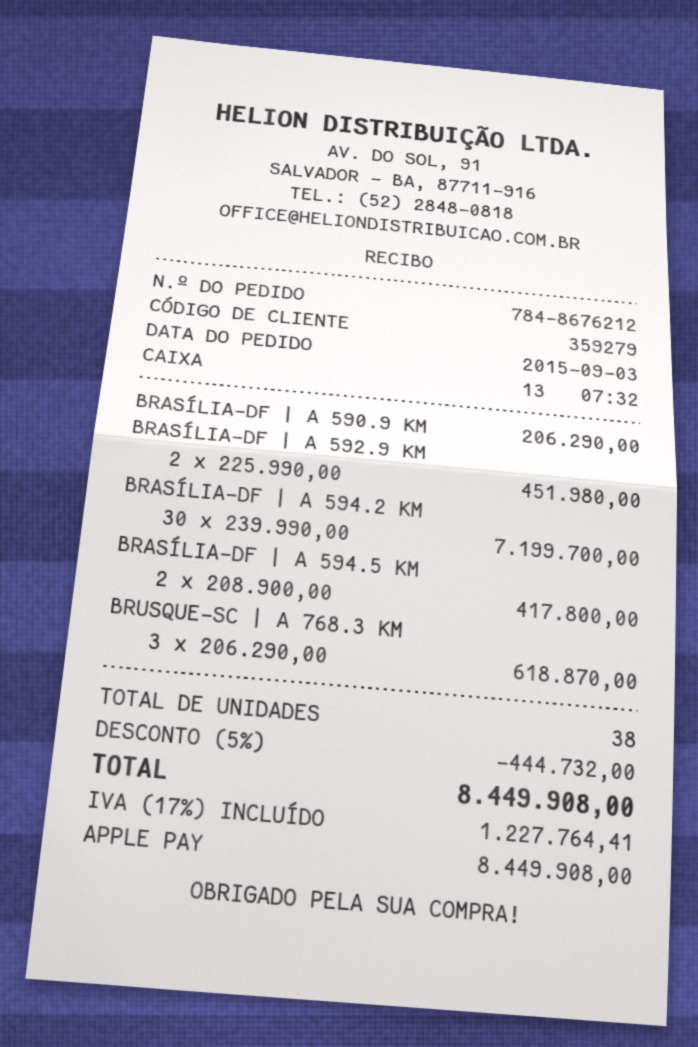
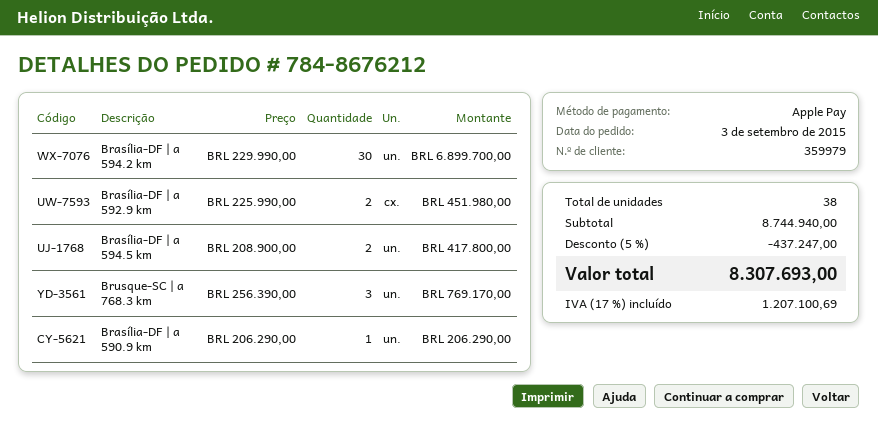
customer number: 359279 -> 359979
BRASÍLIA-DF | A 594.2 KM: 30 x 239990.00 = 7199700.00 -> 30 x 229990.00 = 6899700.00
BRUSQUE-SC | A 768.3 KM: 3 x 206290.00 = 618870.00 -> 3 x 256390.00 = 769170.00
discount: 5% = 444732.00 -> 5% = 437247.00
tax: 17% = 1227764.41 -> 17% = 1207100.69
total: 8449908.00 -> 8307693.00

